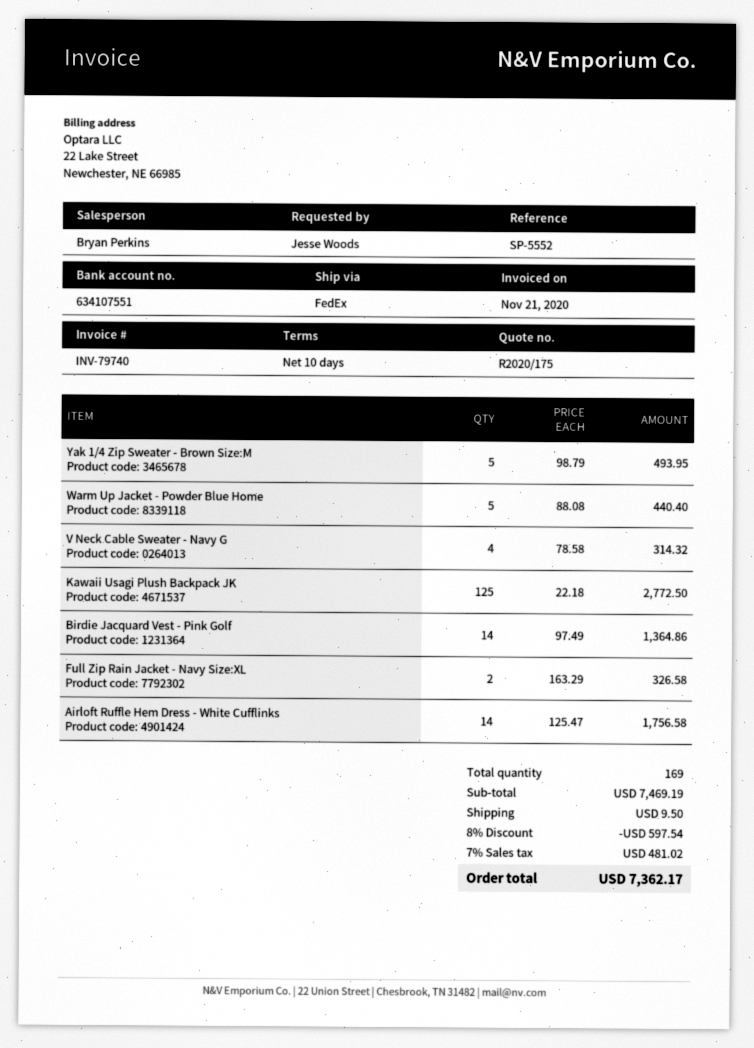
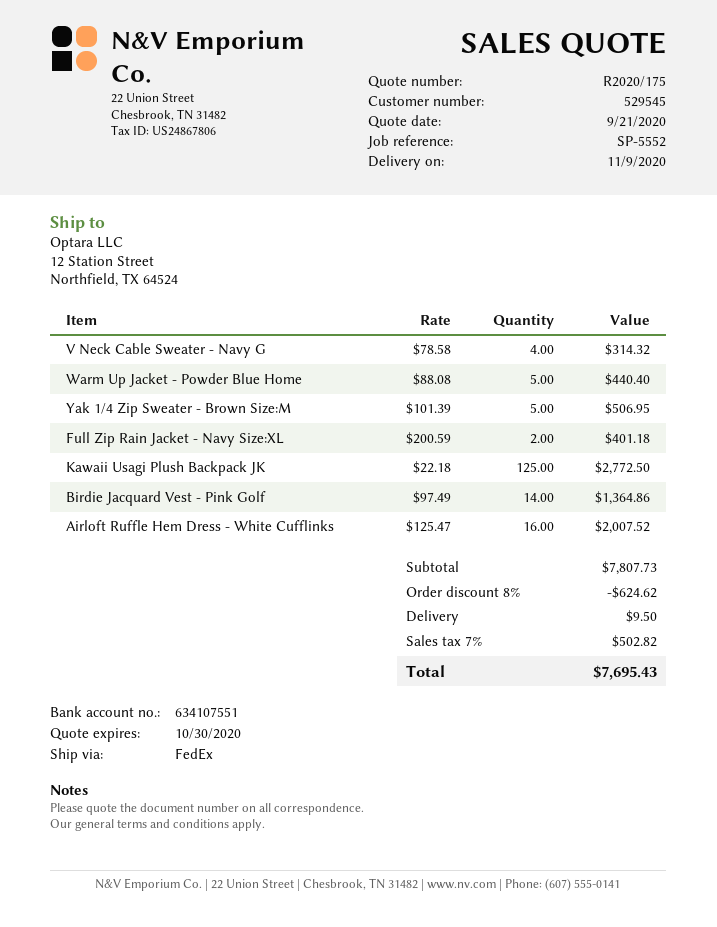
Yak 1/4 Zip Sweater - Brown Size:M: 5 x 98.79 = 493.95 -> 5 x 101.39 = 506.95
Full Zip Rain Jacket - Navy Size:XL: 2 x 163.29 = 326.58 -> 2 x 200.59 = 401.18
Airloft Ruffle Hem Dress - White Cufflinks: 14 x 125.47 = 1756.58 -> 16 x 125.47 = 2007.52
subtotal: 7469.19 -> 7807.73
discount: 8% = 597.54 -> 8% = 624.62
tax: 7% = 481.02 -> 7% = 502.82
total: 7362.17 -> 7695.43

